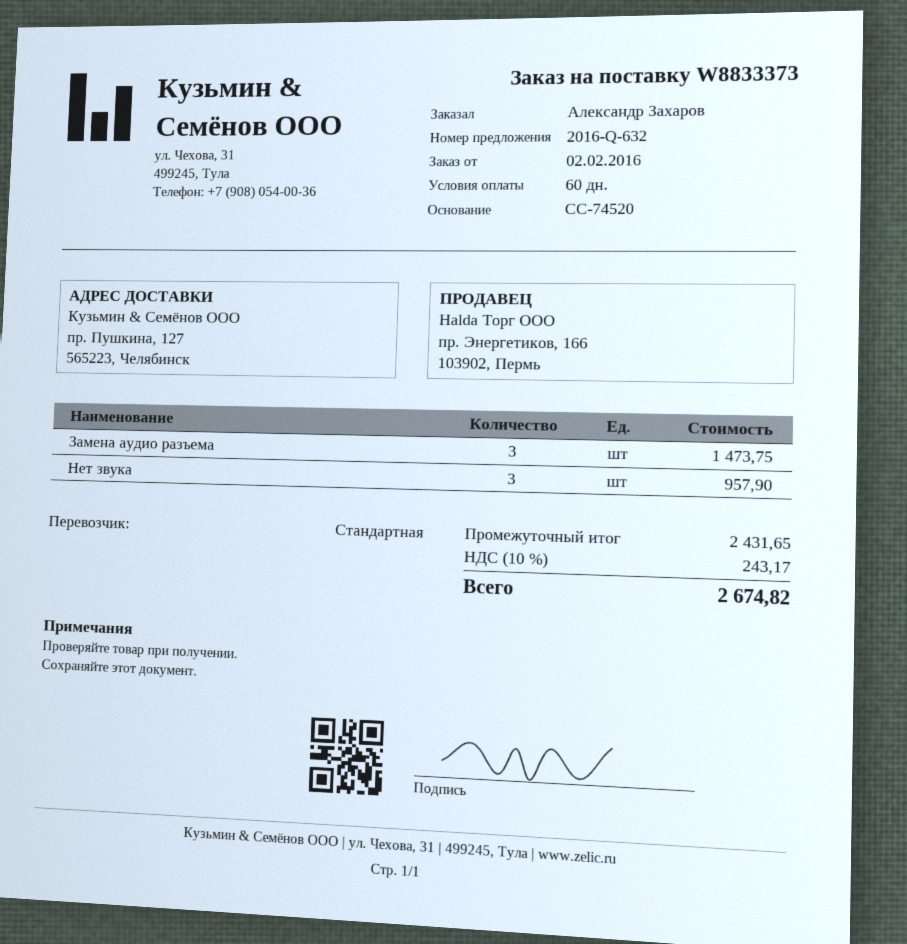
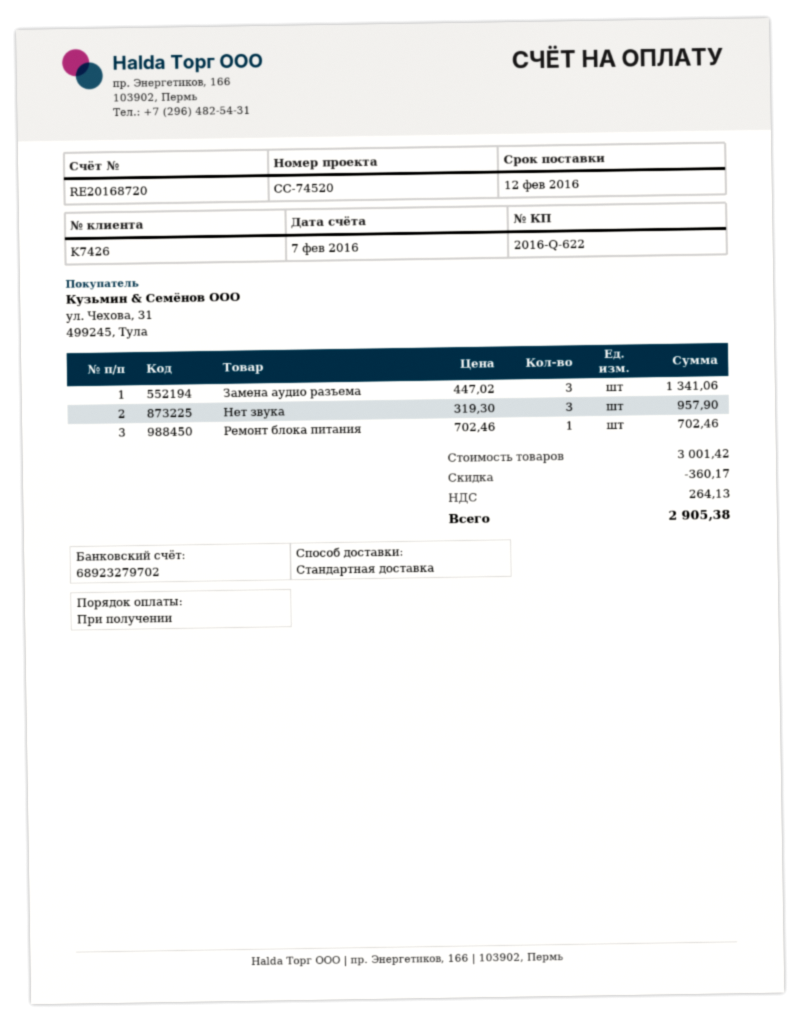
quote number: 2016-Q-632 -> 2016-Q-622
payment terms: 60 days -> on receipt
Замена аудио разъема: 3 for 1473.75 -> 3 for 1341.06
Ремонт блока питания: none -> 1 for 702.46
subtotal: 2431.65 -> 3001.42
discount: none -> 360.17
tax: 243.17 -> 264.13
total: 2674.82 -> 2905.38

